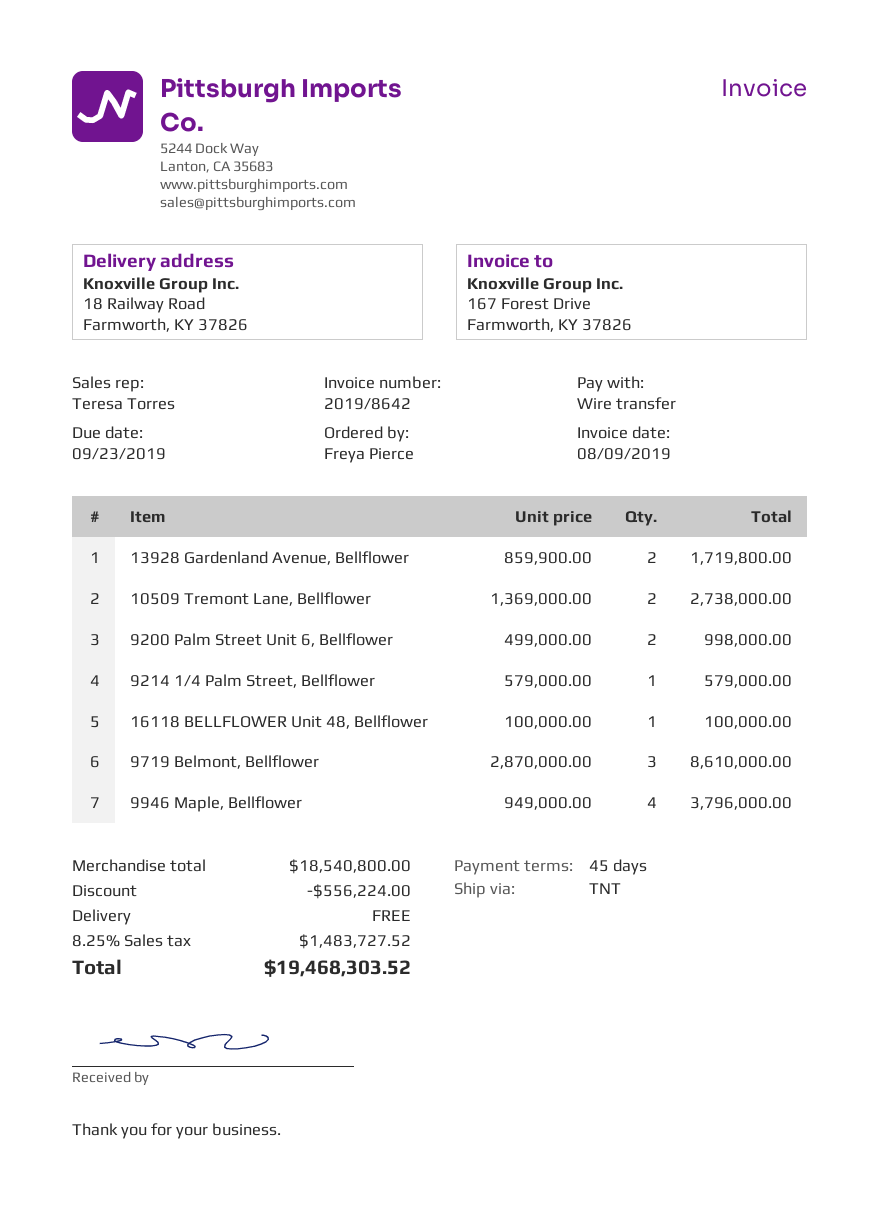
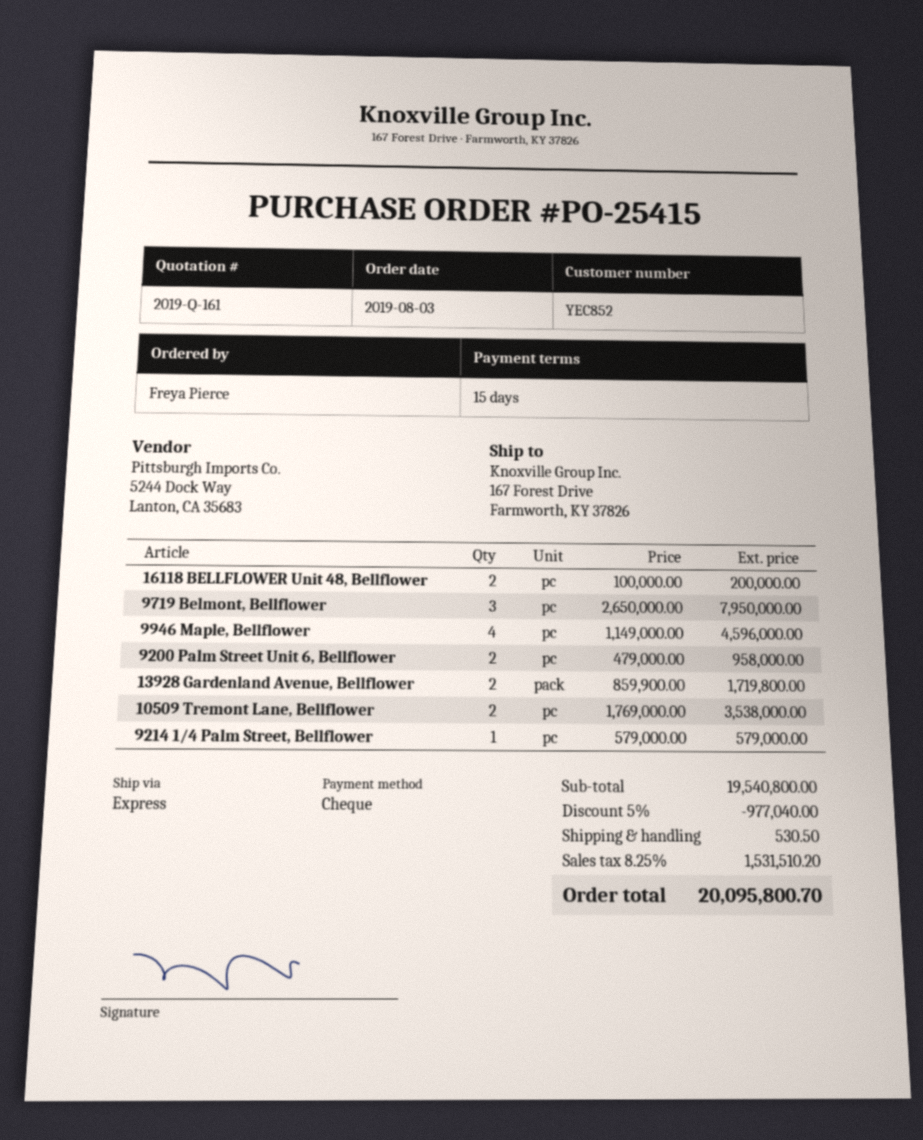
payment terms: 45 days -> 15 days
payment method: bank transfer -> cheque
shipping method: TNT -> express
ship to: 18 Railway Road, Farmworth, KY 37826 -> 167 Forest Drive, Farmworth, KY 37826
10509 Tremont Lane, Bellflower: 2 x 1369000.00 = 2738000.00 -> 2 x 1769000.00 = 3538000.00
9200 Palm Street Unit 6, Bellflower: 2 x 499000.00 = 998000.00 -> 2 x 479000.00 = 958000.00
16118 BELLFLOWER Unit 48, Bellflower: 1 x 100000.00 = 100000.00 -> 2 x 100000.00 = 200000.00
9719 Belmont, Bellflower: 3 x 2870000.00 = 8610000.00 -> 3 x 2650000.00 = 7950000.00
9946 Maple, Bellflower: 4 x 949000.00 = 3796000.00 -> 4 x 1149000.00 = 4596000.00
subtotal: 18540800.00 -> 19540800.00
discount: 556224.00 -> 977040.00
shipping: 0.00 -> 530.50
tax: 8.25% = 1483727.52 -> 8.25% = 1531510.20
total: 19468303.52 -> 20095800.70

